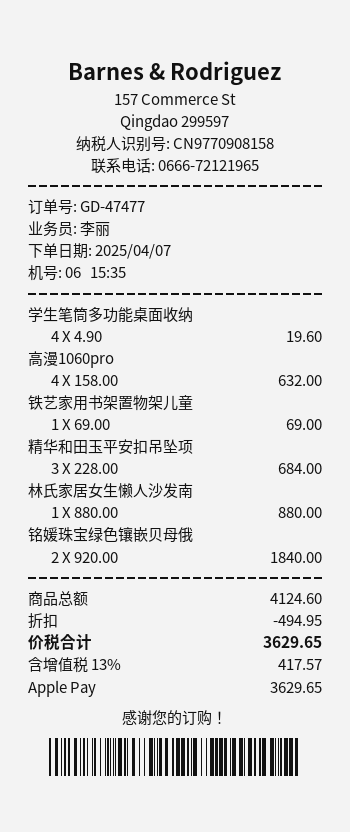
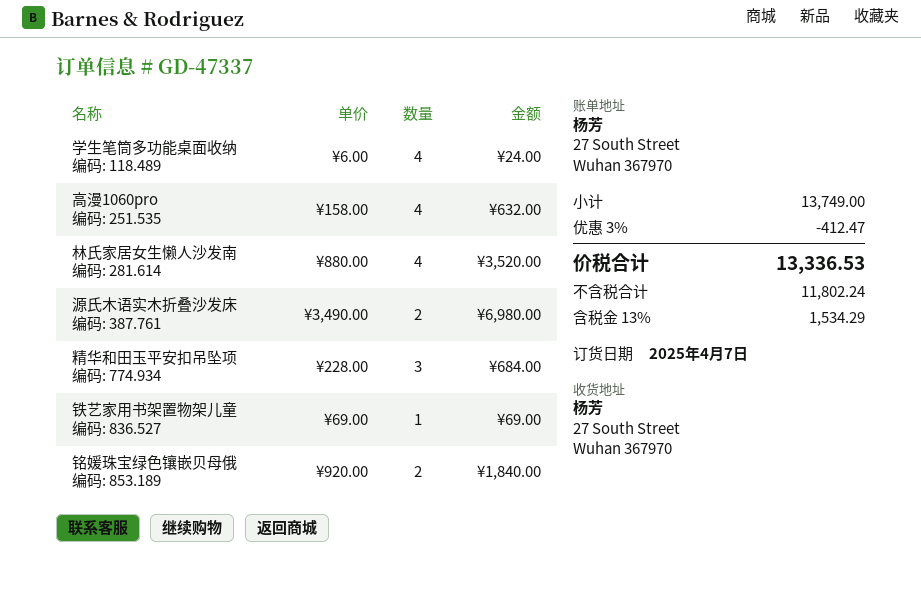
order number: GD-47477 -> GD-47337
学生笔筒多功能桌面收纳: 4 x 4.90 = 19.60 -> 4 x 6.00 = 24.00
林氏家居女生懒人沙发南: 1 x 880.00 = 880.00 -> 4 x 880.00 = 3520.00
源氏木语实木折叠沙发床: none -> 2 x 3490.00 = 6980.00
subtotal: 4124.60 -> 13749.00
discount: 494.95 -> 412.47
tax: 13% = 417.57 -> 13% = 1534.29
total: 3629.65 -> 13336.53

